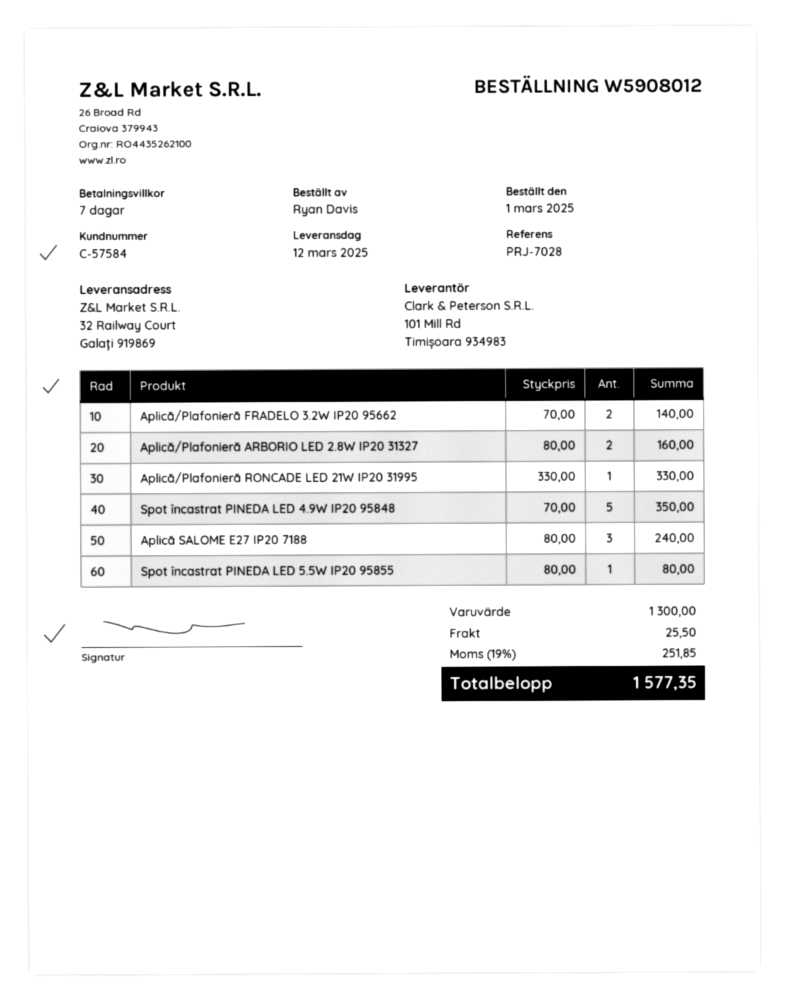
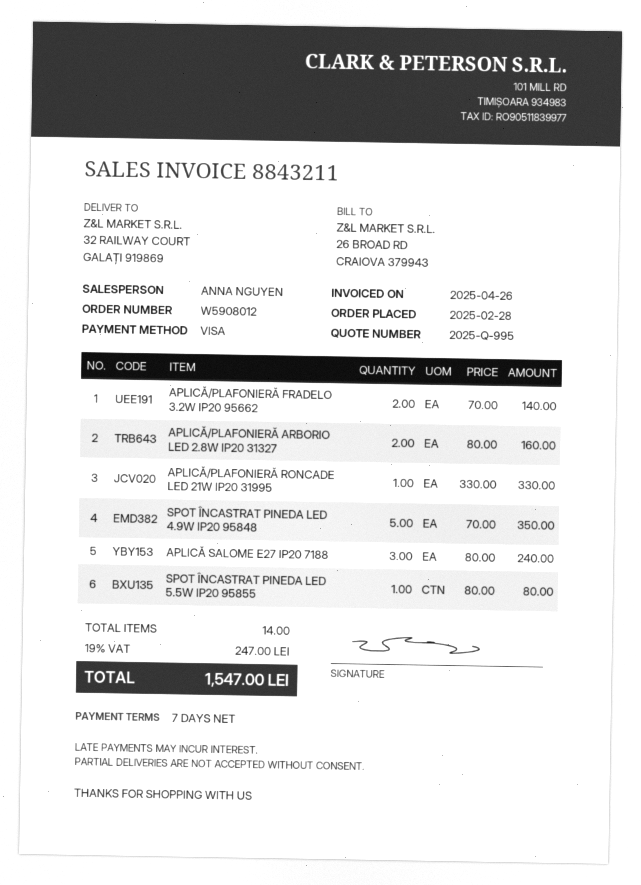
order date: 2025-03-01 -> 2025-02-28
shipping: 25.50 -> none
tax: 19% = 251.85 -> 19% = 247.00
total: 1577.35 -> 1547.00

